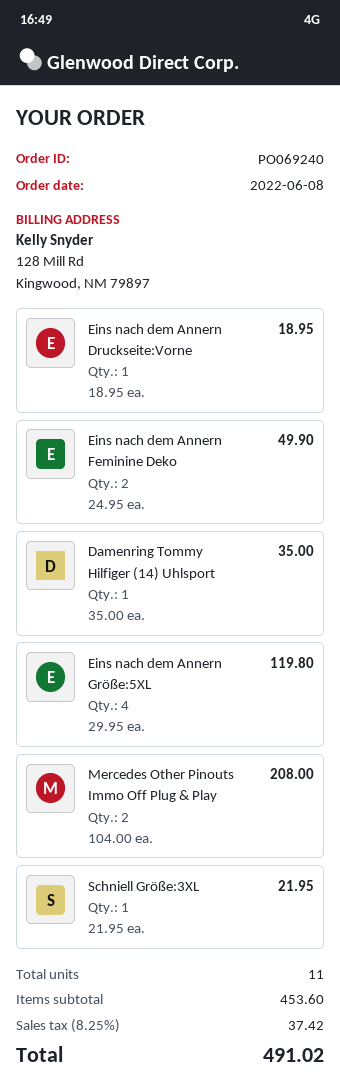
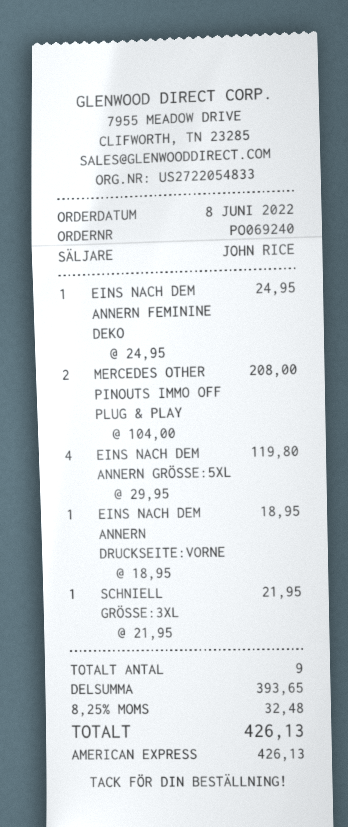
Eins nach dem Annern Feminine Deko: 2 x 24.95 = 49.90 -> 1 x 24.95 = 24.95
Damenring Tommy Hilfiger (14) Uhlsport: 1 x 35.00 = 35.00 -> none
total quantity: 11 -> 9
subtotal: 453.60 -> 393.65
tax: 8.25% = 37.42 -> 8.25% = 32.48
total: 491.02 -> 426.13

